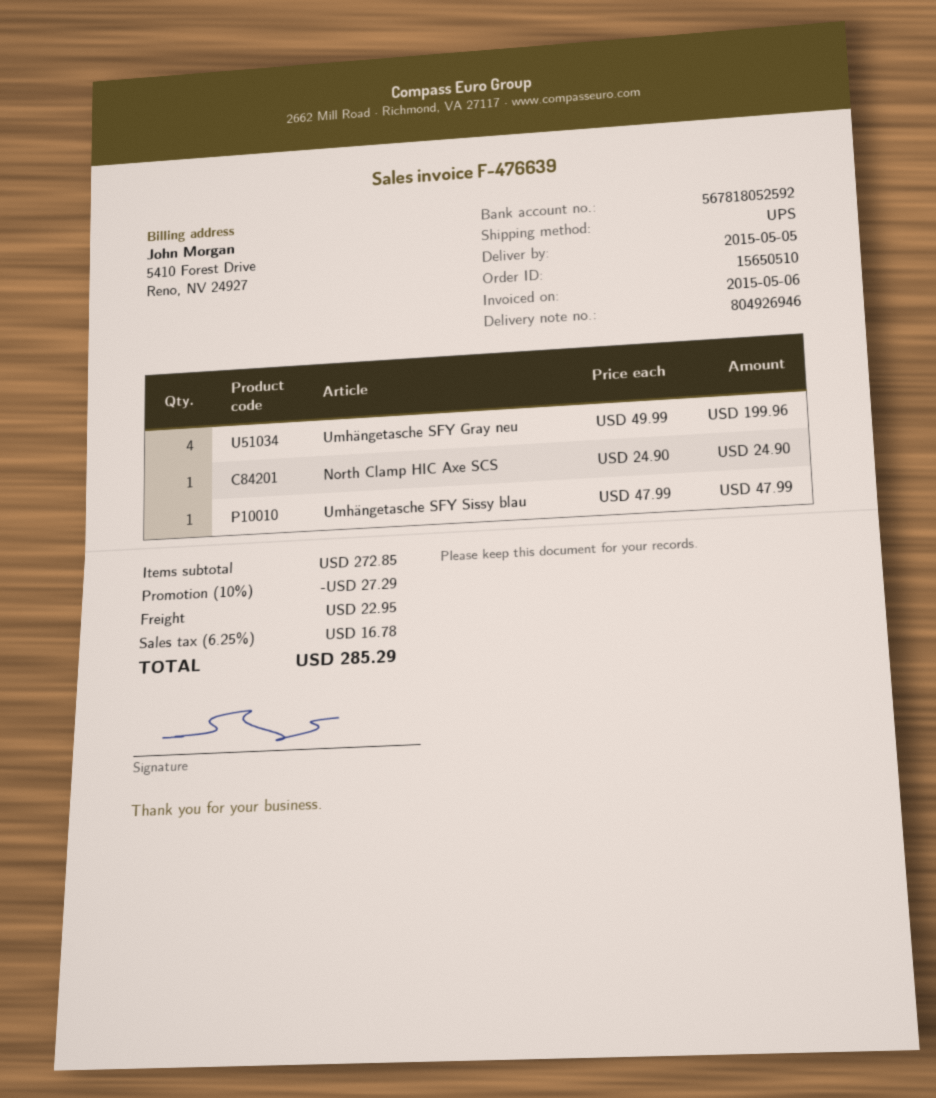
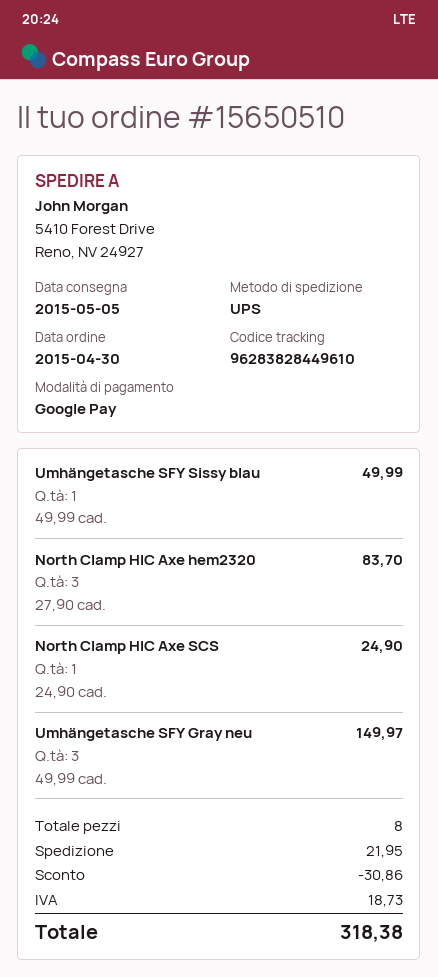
Umhängetasche SFY Gray neu: 4 x 49.99 = 199.96 -> 3 x 49.99 = 149.97
Umhängetasche SFY Sissy blau: 1 x 47.99 = 47.99 -> 1 x 49.99 = 49.99
North Clamp HIC Axe hem2320: none -> 3 x 27.90 = 83.70
discount: 27.29 -> 30.86
shipping: 22.95 -> 21.95
tax: 16.78 -> 18.73
total: 285.29 -> 318.38

